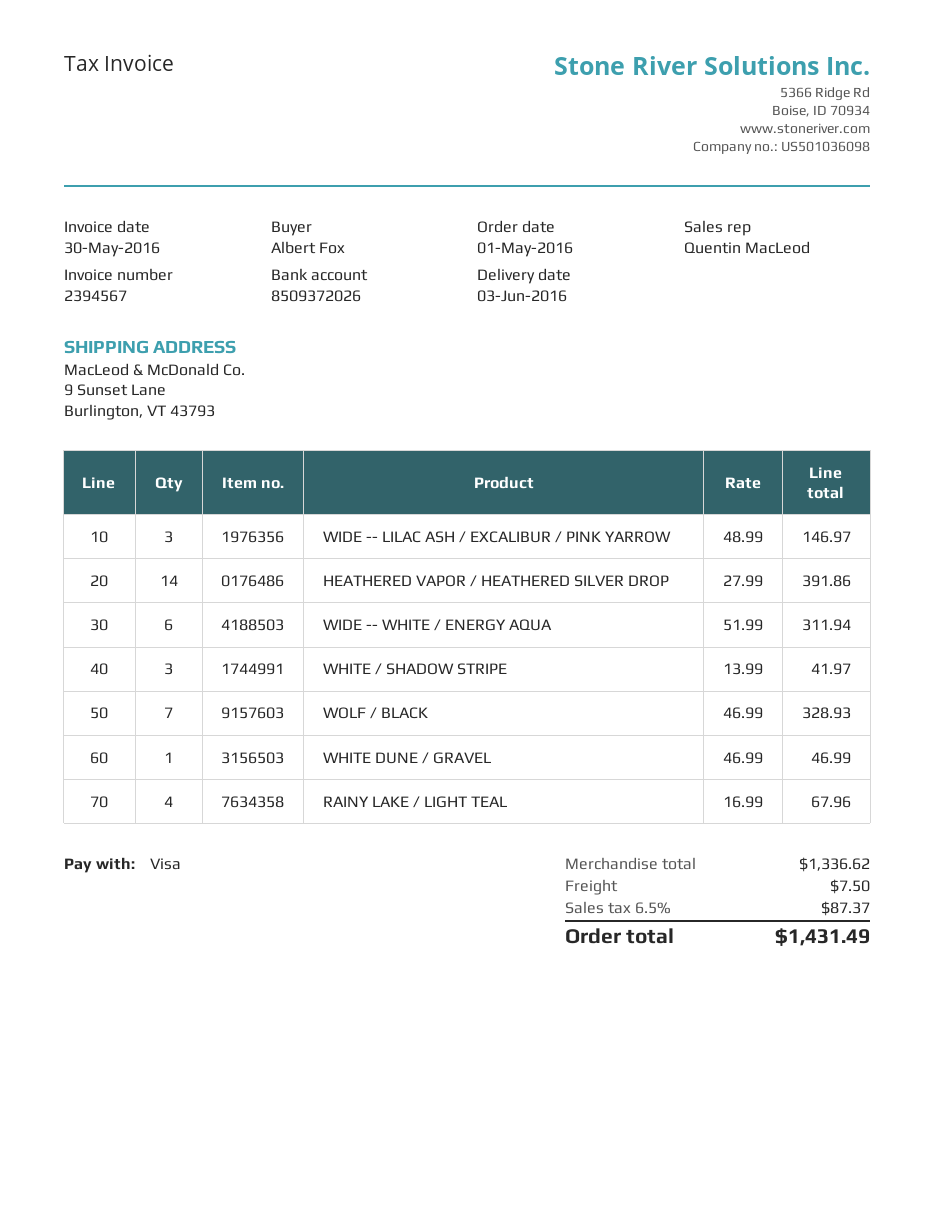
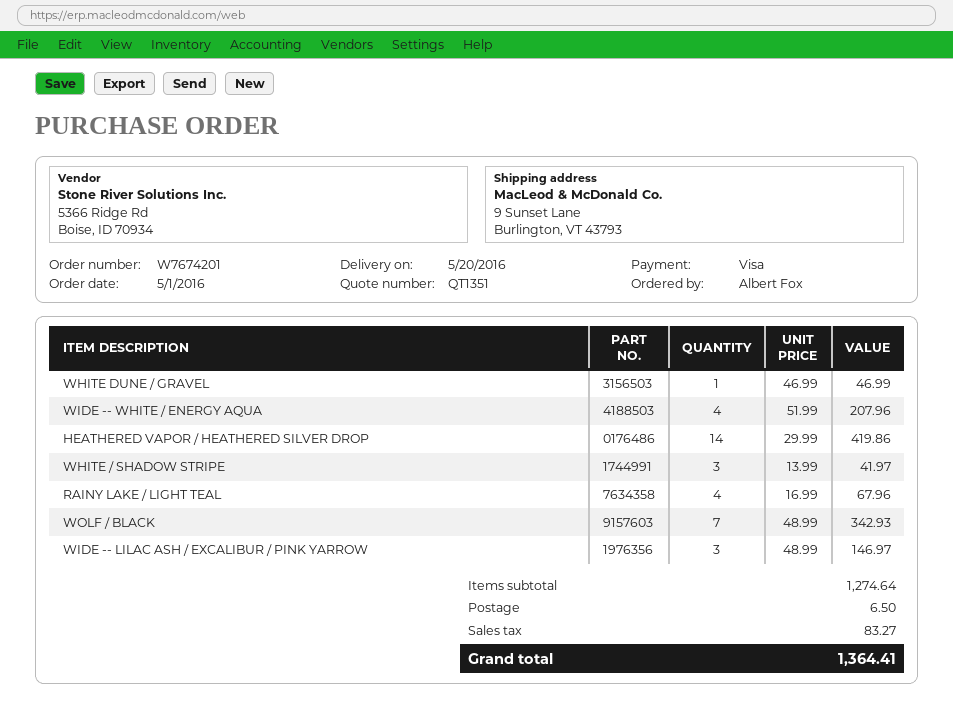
delivery date: 2016-06-03 -> 2016-05-20
HEATHERED VAPOR / HEATHERED SILVER DROP: 14 x 27.99 = 391.86 -> 14 x 29.99 = 419.86
WIDE -- WHITE / ENERGY AQUA: 6 x 51.99 = 311.94 -> 4 x 51.99 = 207.96
WOLF / BLACK: 7 x 46.99 = 328.93 -> 7 x 48.99 = 342.93
subtotal: 1336.62 -> 1274.64
shipping: 7.50 -> 6.50
tax: 87.37 -> 83.27
total: 1431.49 -> 1364.41

